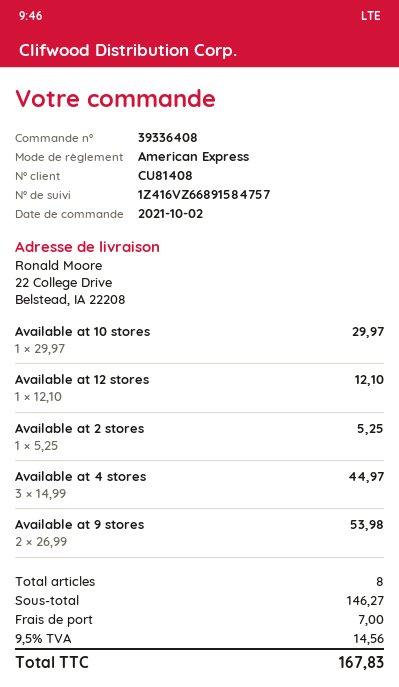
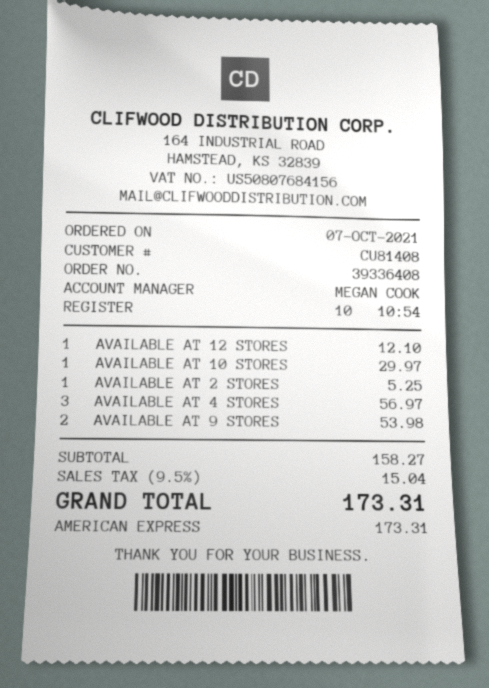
order date: 2021-10-02 -> 2021-10-07
Available at 4 stores: 3 for 44.97 -> 3 for 56.97
subtotal: 146.27 -> 158.27
shipping: 7.00 -> none
tax: 9.5% = 14.56 -> 9.5% = 15.04
total: 167.83 -> 173.31

